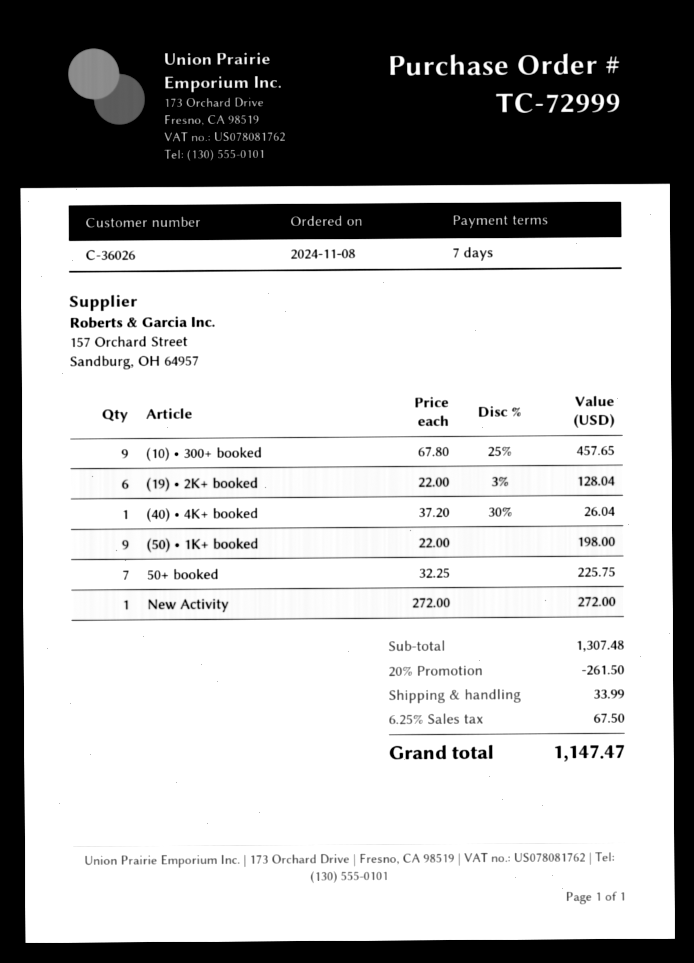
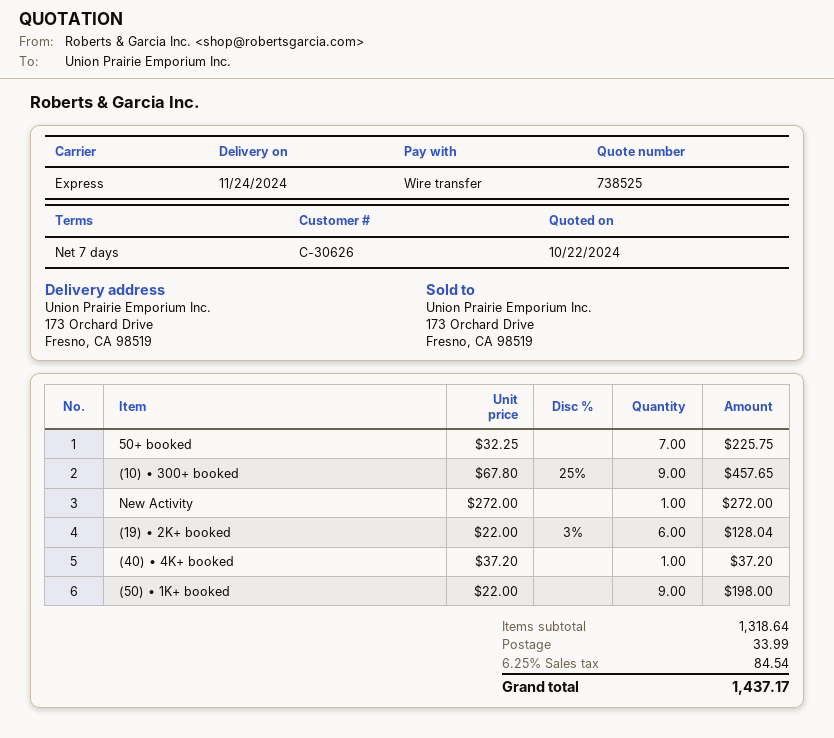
customer number: C-36026 -> C-30626
(40) • 4K+ booked: 1 x 37.20 - 30% = 26.04 -> 1 x 37.20 = 37.20
subtotal: 1307.48 -> 1318.64
discount: 20% = 261.50 -> none
tax: 6.25% = 67.50 -> 6.25% = 84.54
total: 1147.47 -> 1437.17

